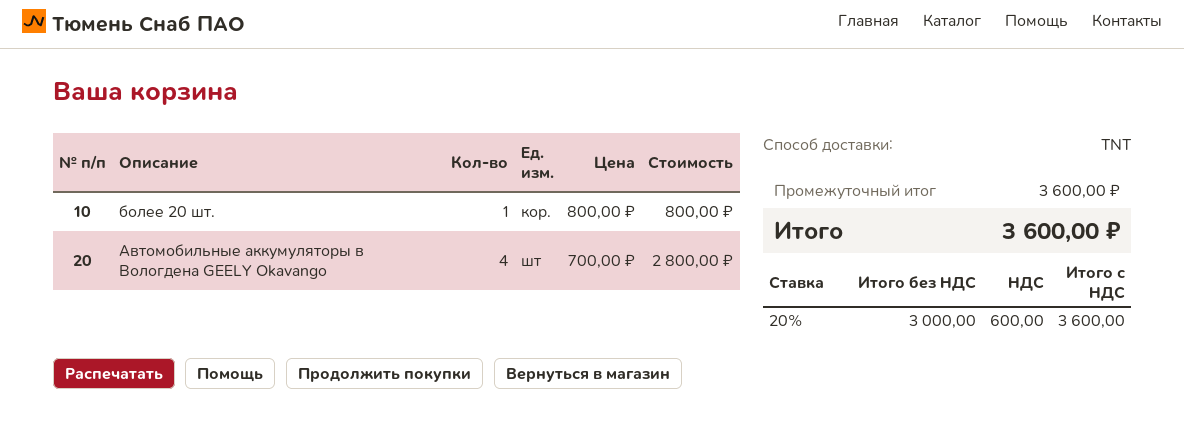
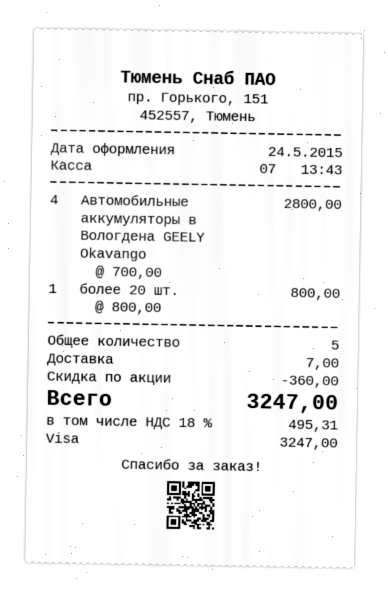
discount: none -> 360.00
shipping: none -> 7.00
tax: 20% = 600.00 -> 18% = 495.31
total: 3600.00 -> 3247.00

